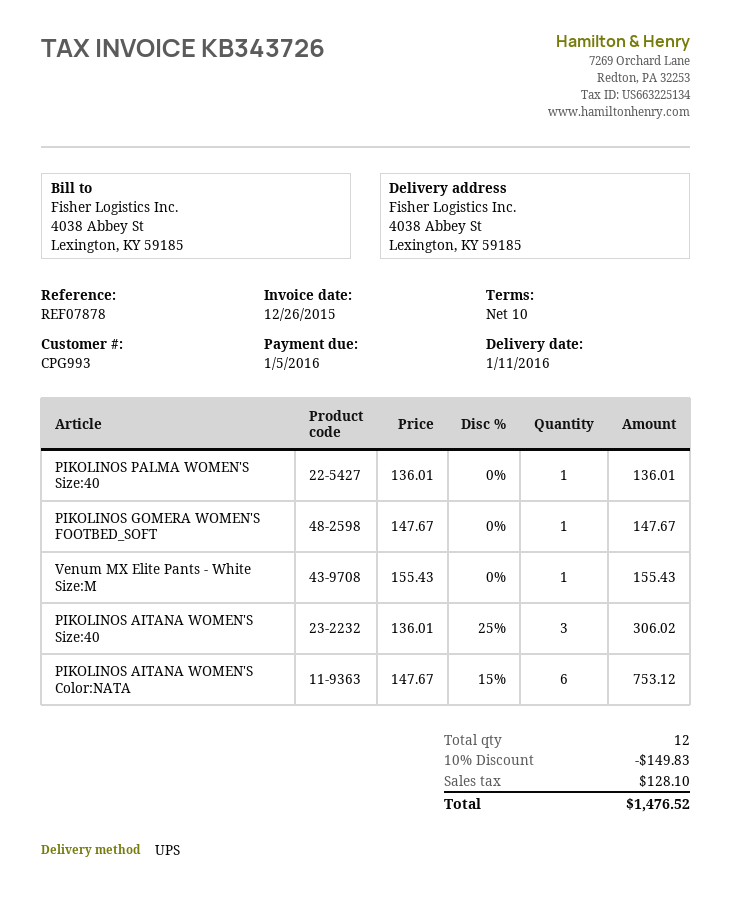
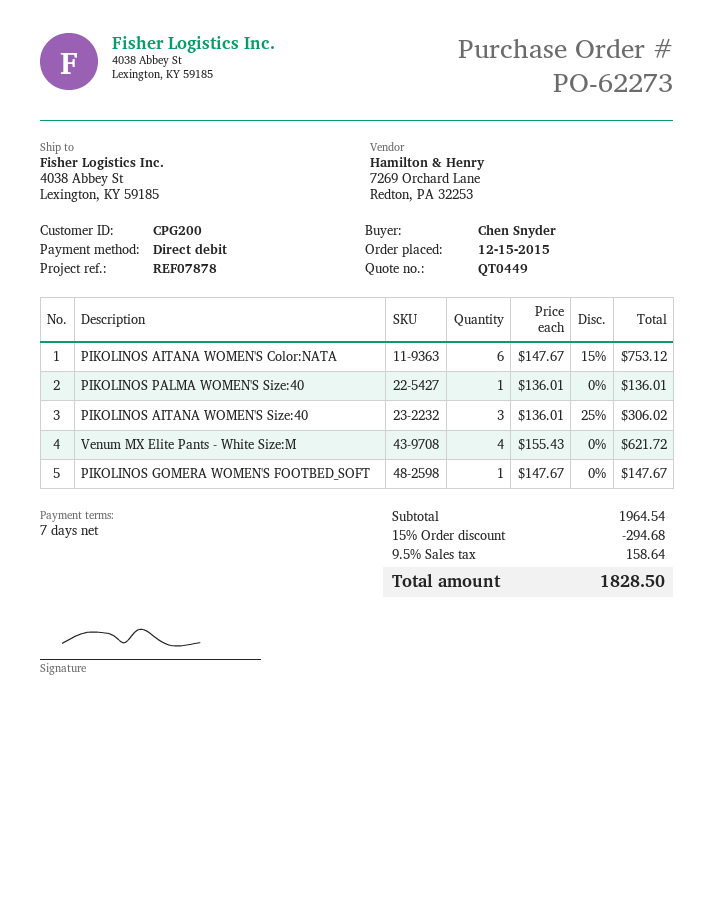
payment terms: 10 days -> 7 days
customer number: CPG993 -> CPG200
Venum MX Elite Pants - White Size:M: 1 x 155.43 = 155.43 -> 4 x 155.43 = 621.72
discount: 10% = 149.83 -> 15% = 294.68
tax: 128.10 -> 158.64
total: 1476.52 -> 1828.50

